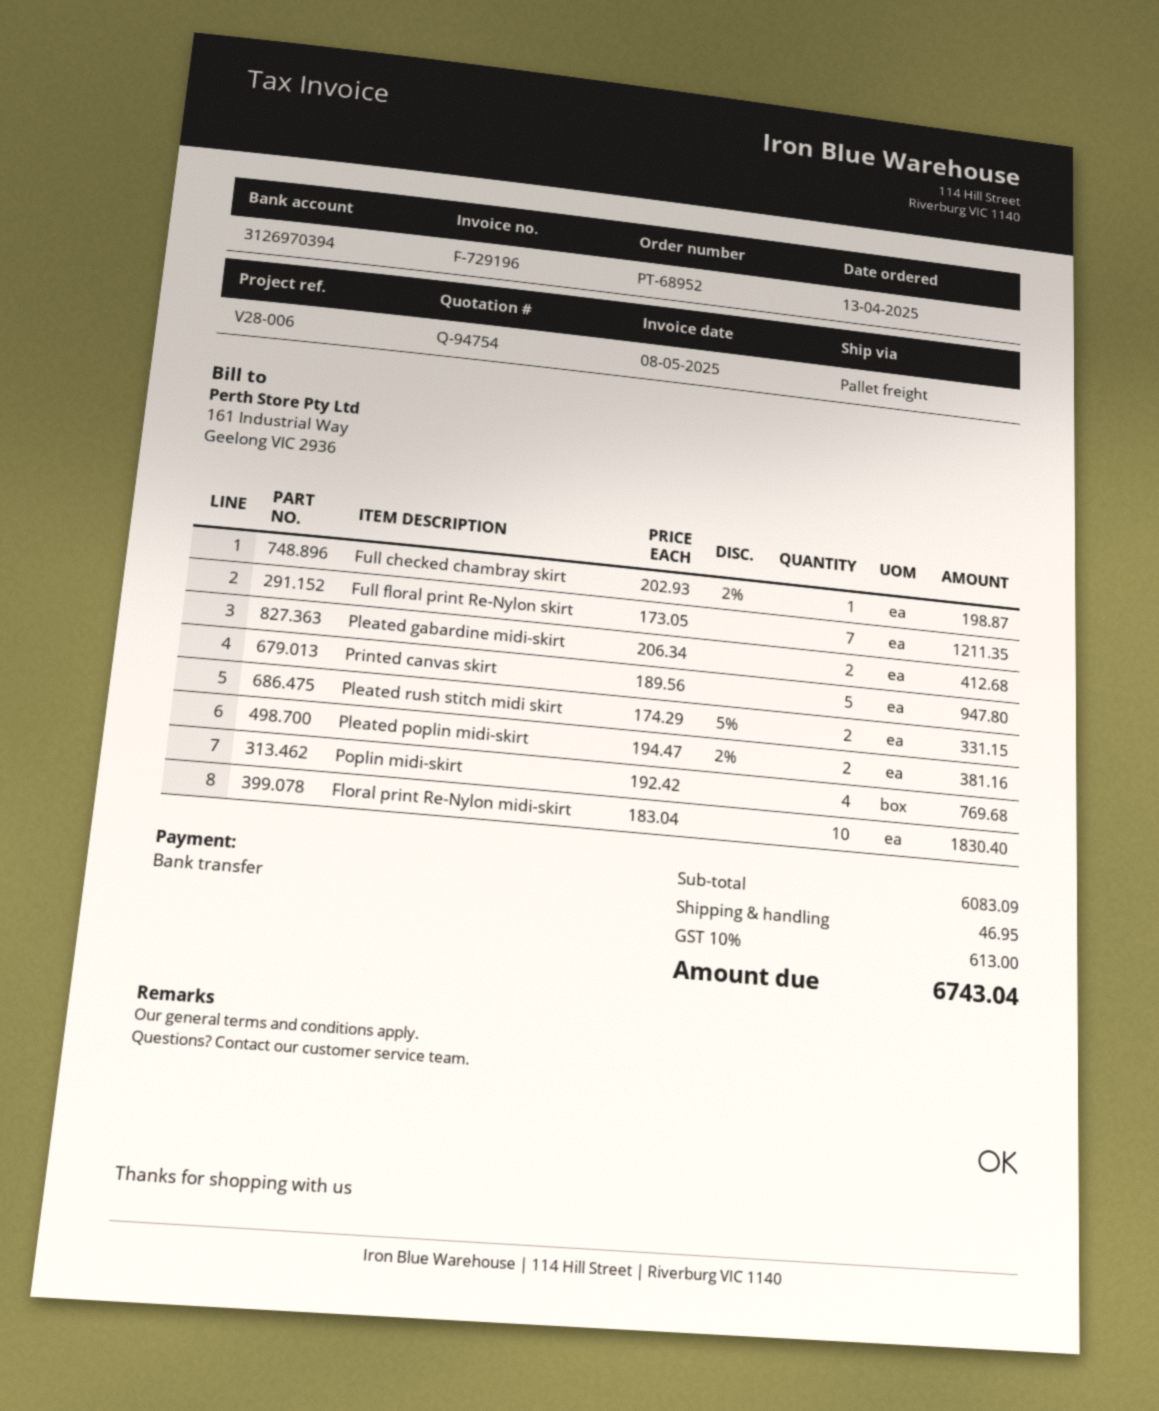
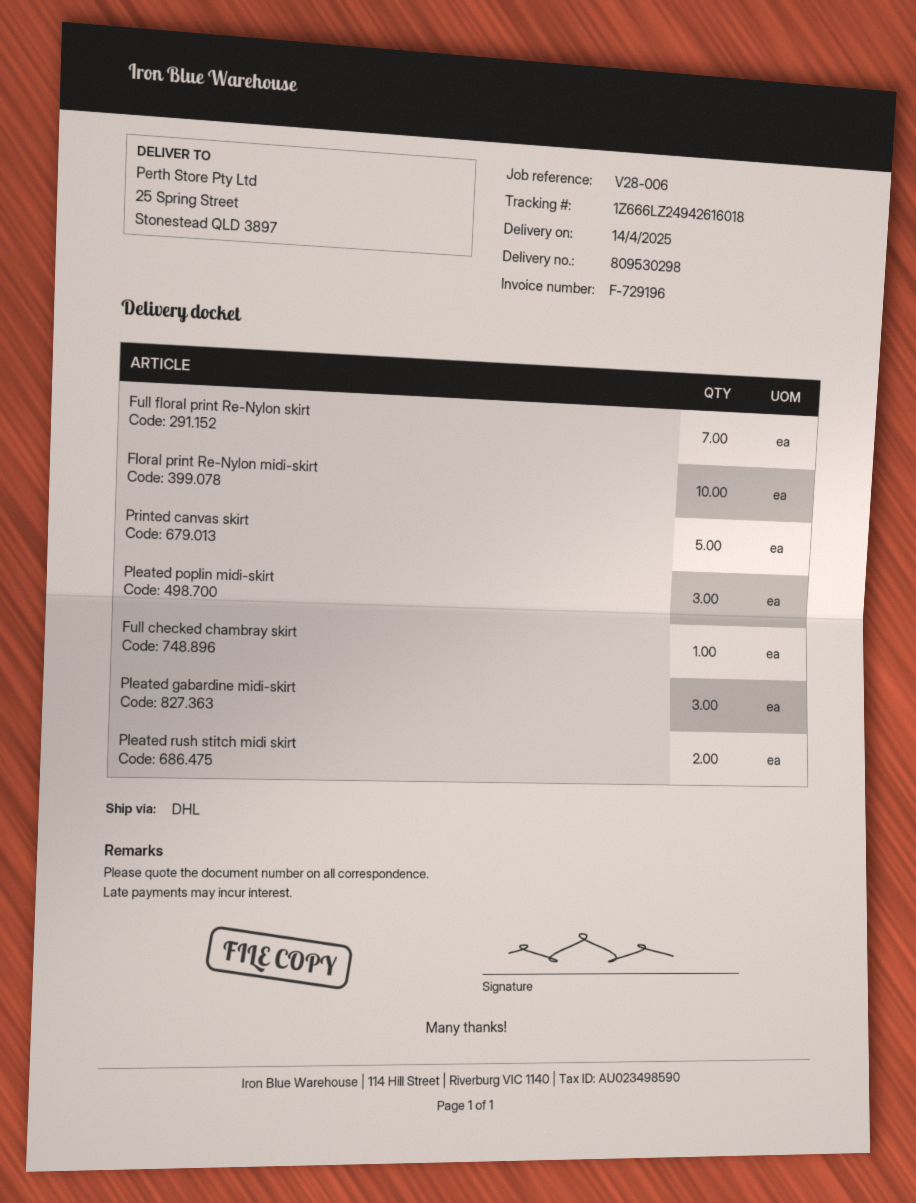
shipping method: pallet freight -> DHL
Pleated gabardine midi-skirt: 2 -> 3
Pleated poplin midi-skirt: 2 -> 3
Poplin midi-skirt: 4 -> none

